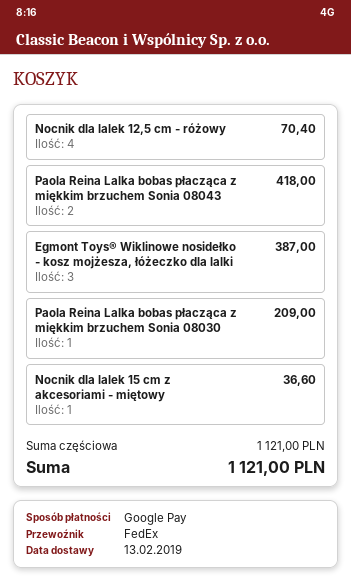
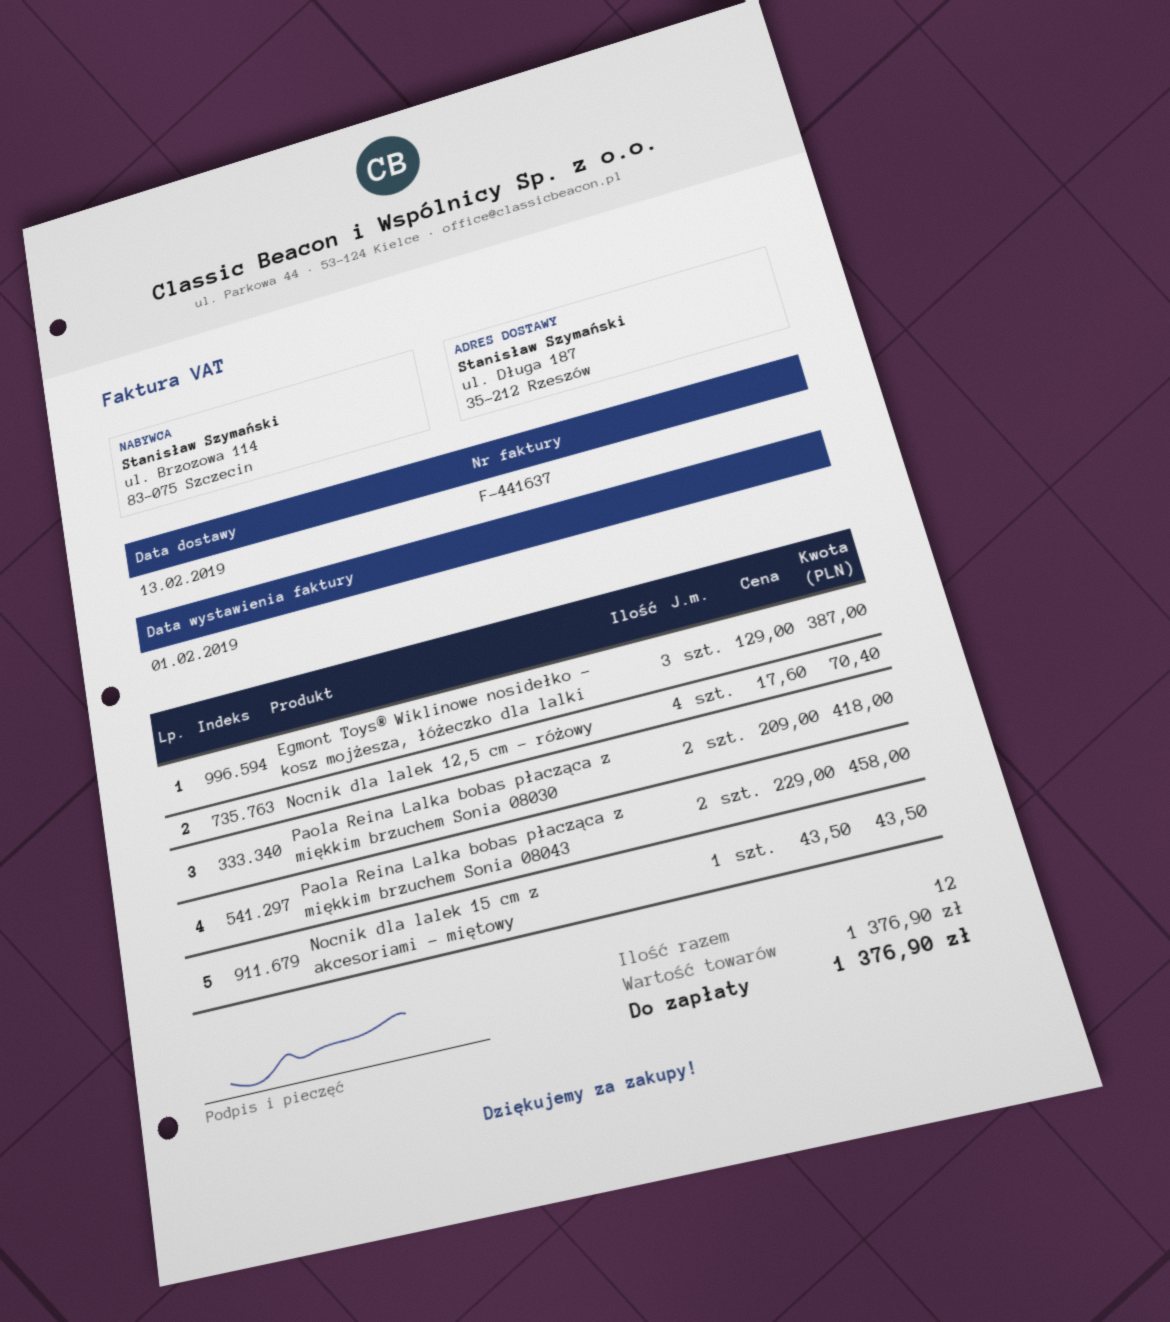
Paola Reina Lalka bobas płacząca z miękkim brzuchem Sonia 08043: 2 for 418.00 -> 2 for 458.00
Paola Reina Lalka bobas płacząca z miękkim brzuchem Sonia 08030: 1 for 209.00 -> 2 for 418.00
Nocnik dla lalek 15 cm z akcesoriami - miętowy: 1 for 36.60 -> 1 for 43.50
subtotal: 1121.00 -> 1376.90
total: 1121.00 -> 1376.90

